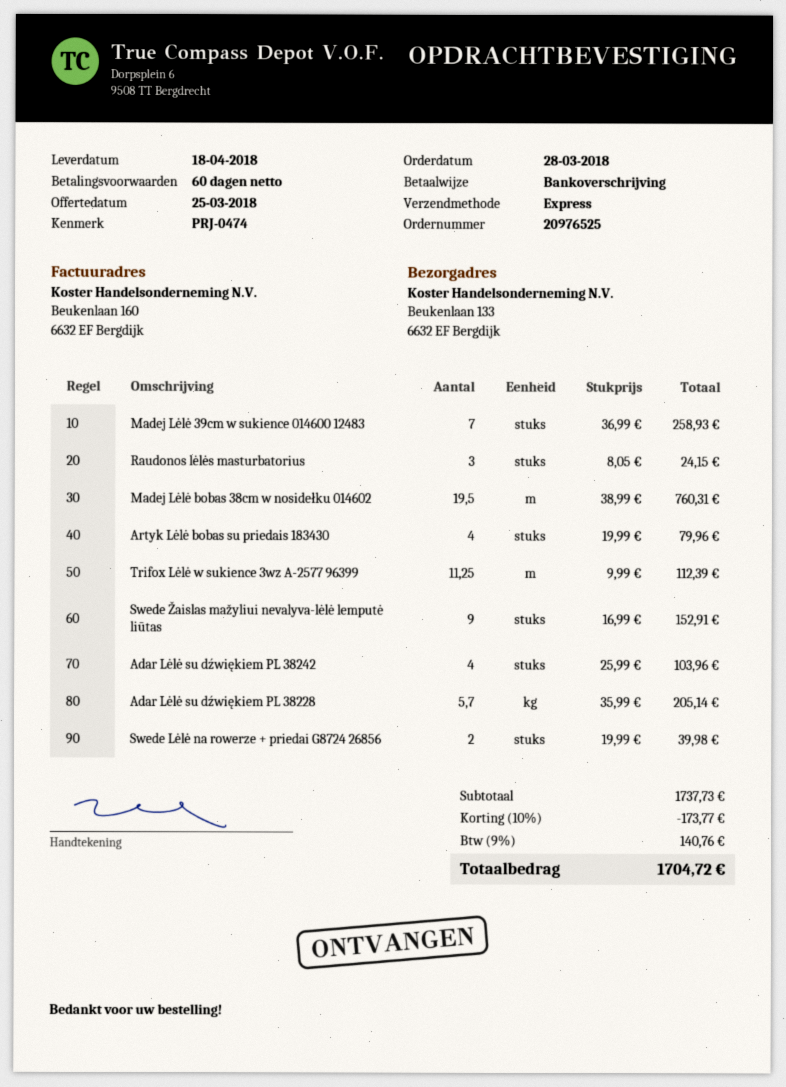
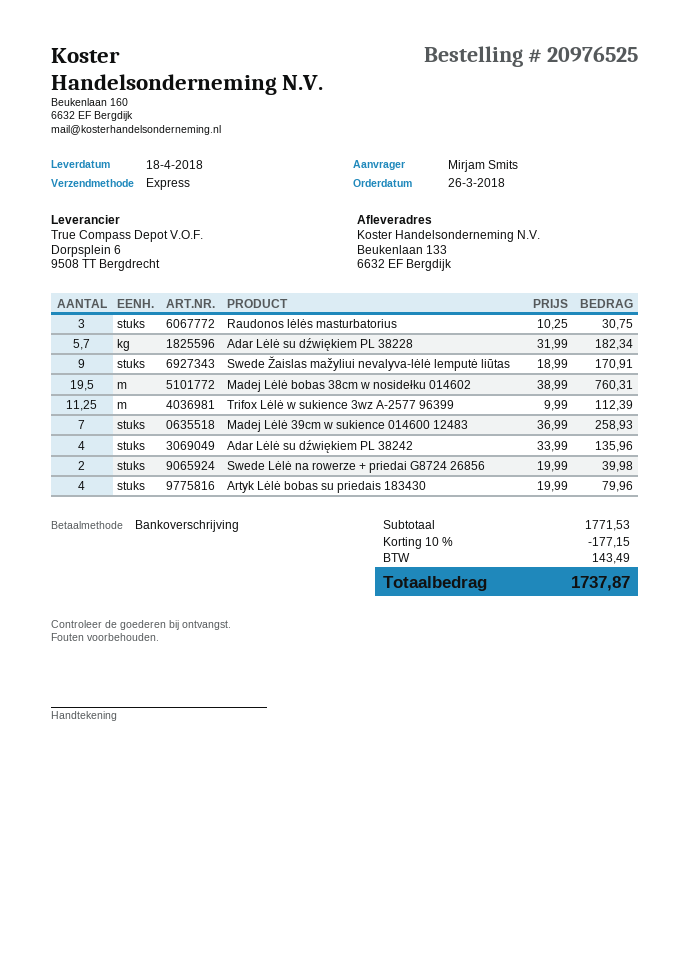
order date: 2018-03-28 -> 2018-03-26
Raudonos lėlės masturbatorius: 3 x 8.05 = 24.15 -> 3 x 10.25 = 30.75
Swede Žaislas mažyliui nevalyva-lėlė lemputė liūtas: 9 x 16.99 = 152.91 -> 9 x 18.99 = 170.91
Adar Lėlė su dźwiękiem PL 38242: 4 x 25.99 = 103.96 -> 4 x 33.99 = 135.96
Adar Lėlė su dźwiękiem PL 38228: 5.7 x 35.99 = 205.14 -> 5.7 x 31.99 = 182.34
subtotal: 1737.73 -> 1771.53
discount: 10% = 173.77 -> 10% = 177.15
tax: 140.76 -> 143.49
total: 1704.72 -> 1737.87

